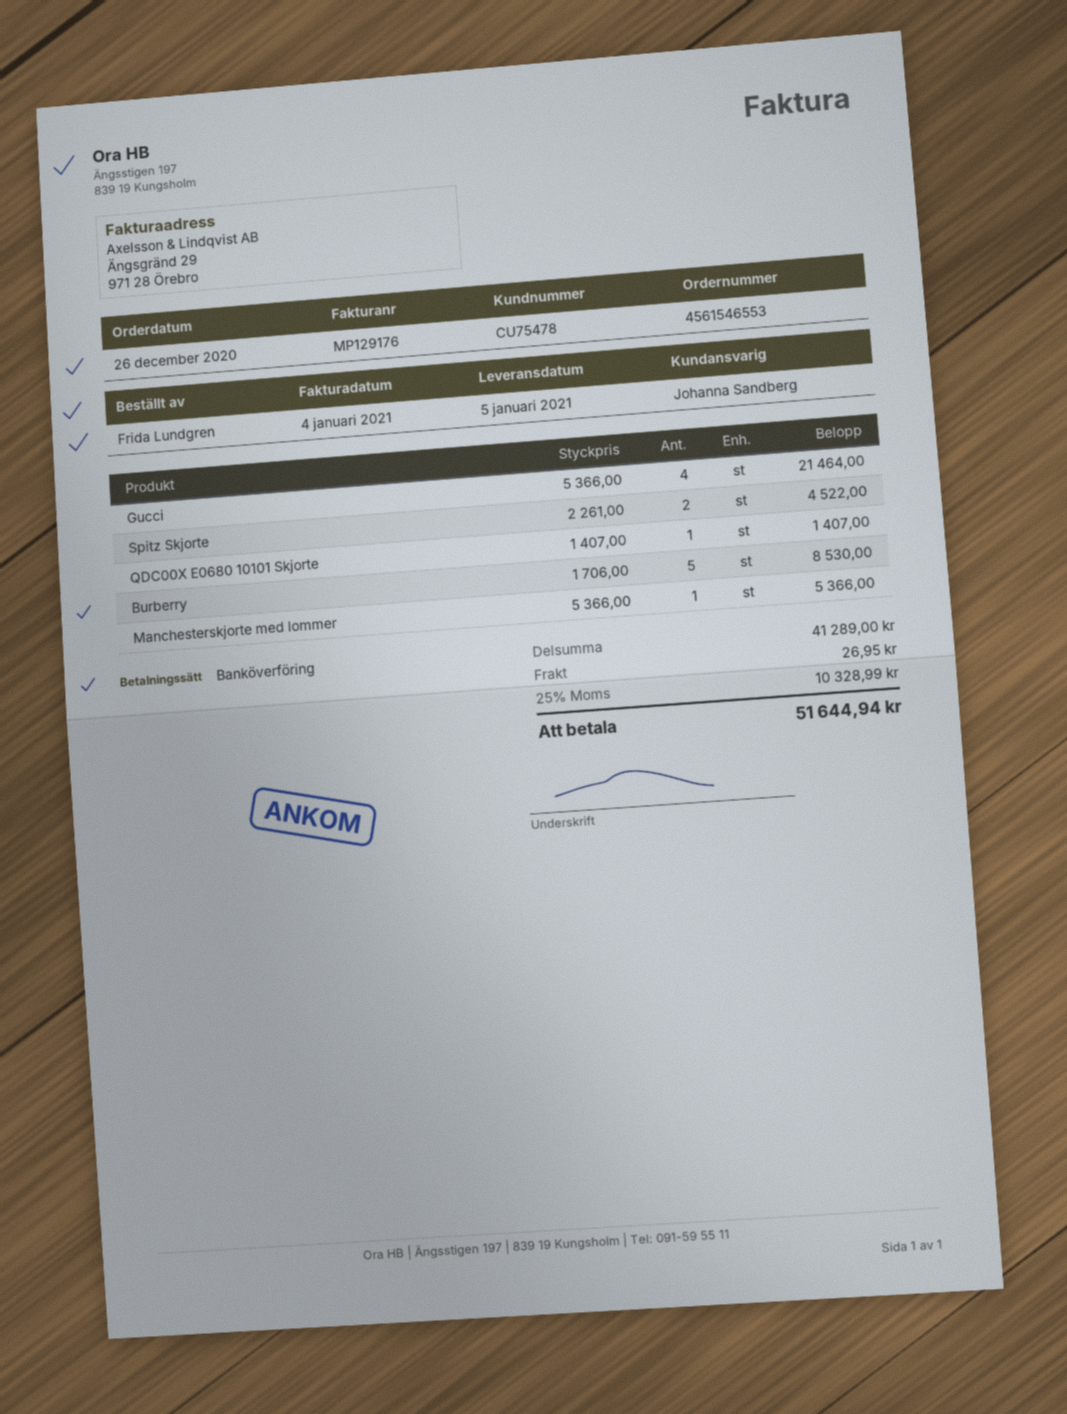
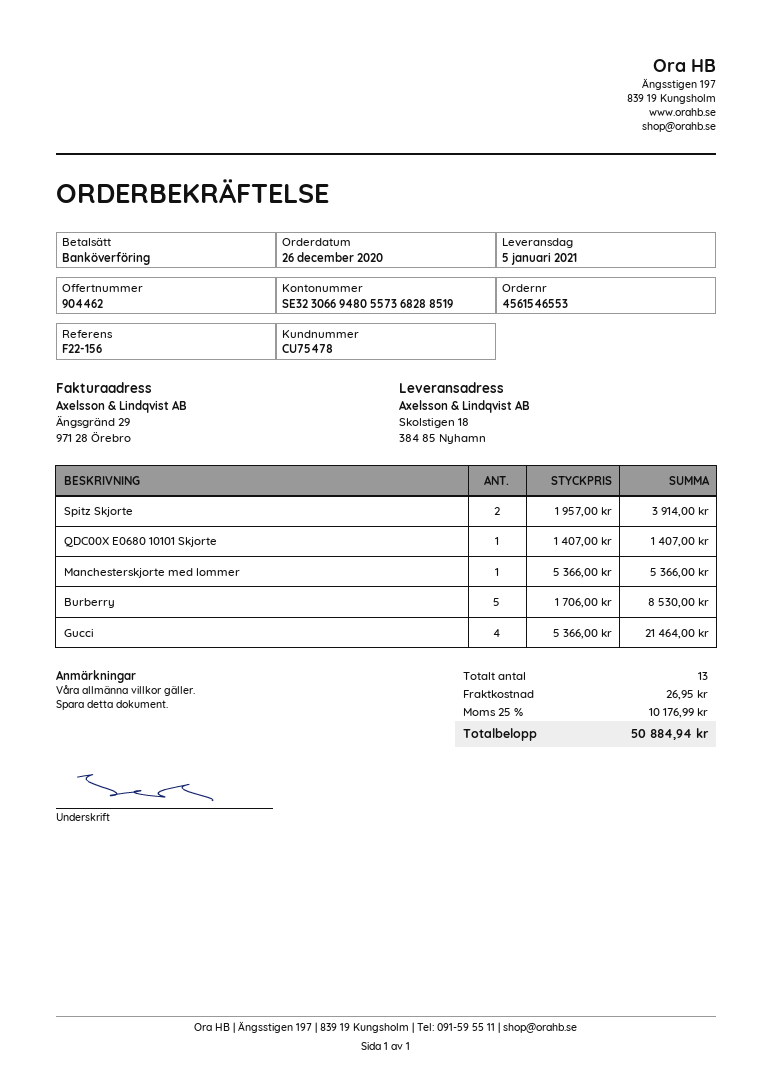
Spitz Skjorte: 2 x 2261.00 = 4522.00 -> 2 x 1957.00 = 3914.00
tax: 25% = 10328.99 -> 25% = 10176.99
total: 51644.94 -> 50884.94

